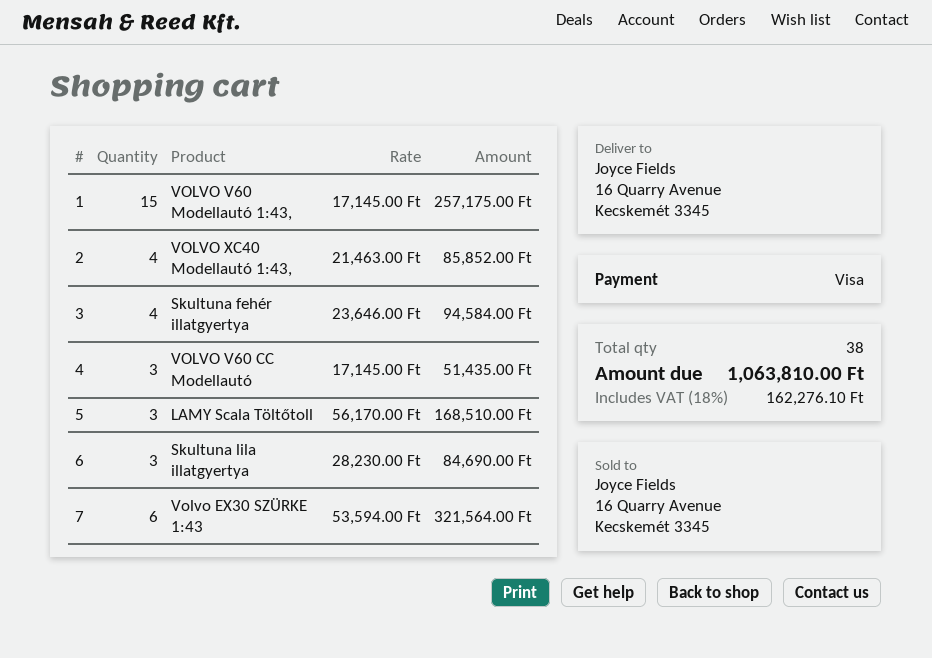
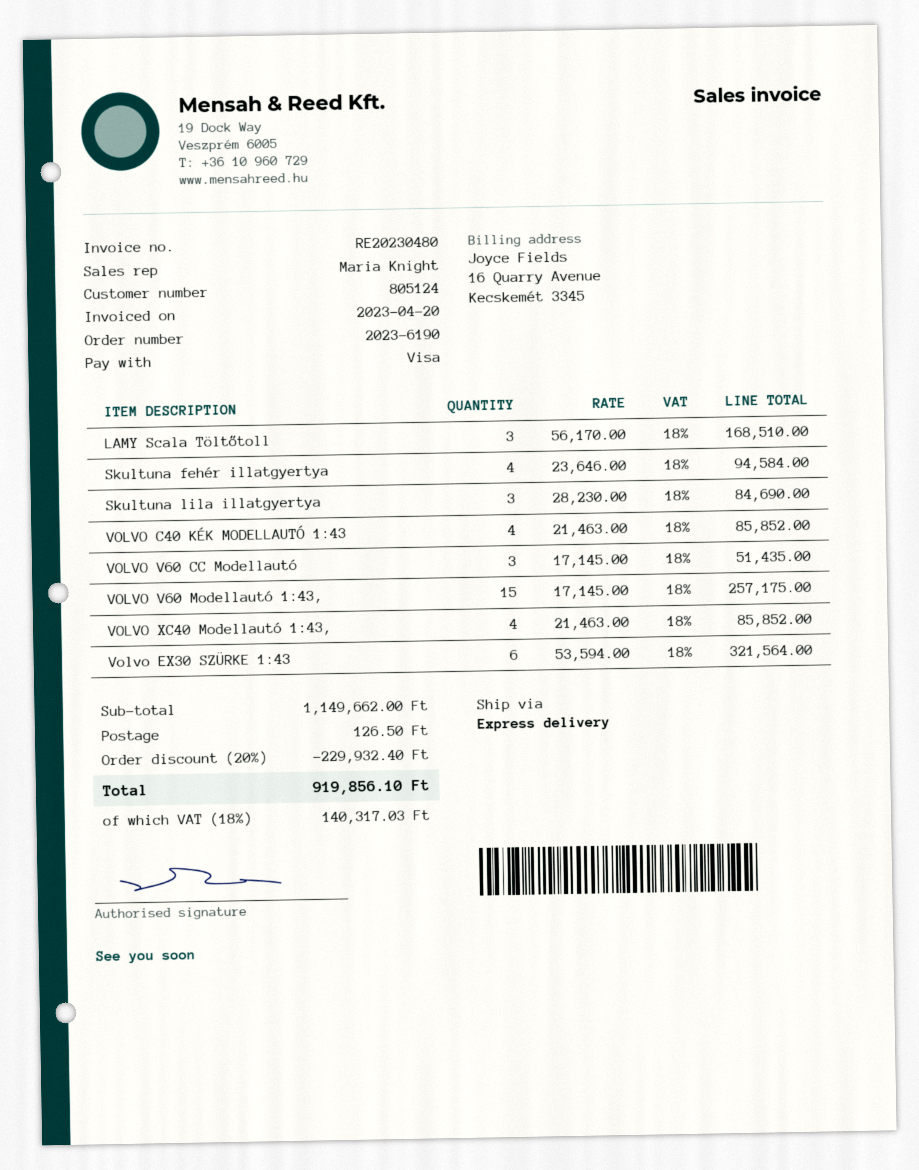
VOLVO C40 KÉK MODELLAUTÓ 1:43: none -> 4 x 21463.00 = 85852.00
discount: none -> 20% = 229932.40
shipping: none -> 126.50
tax: 18% = 162276.10 -> 18% = 140317.03
total: 1063810.00 -> 919856.10

